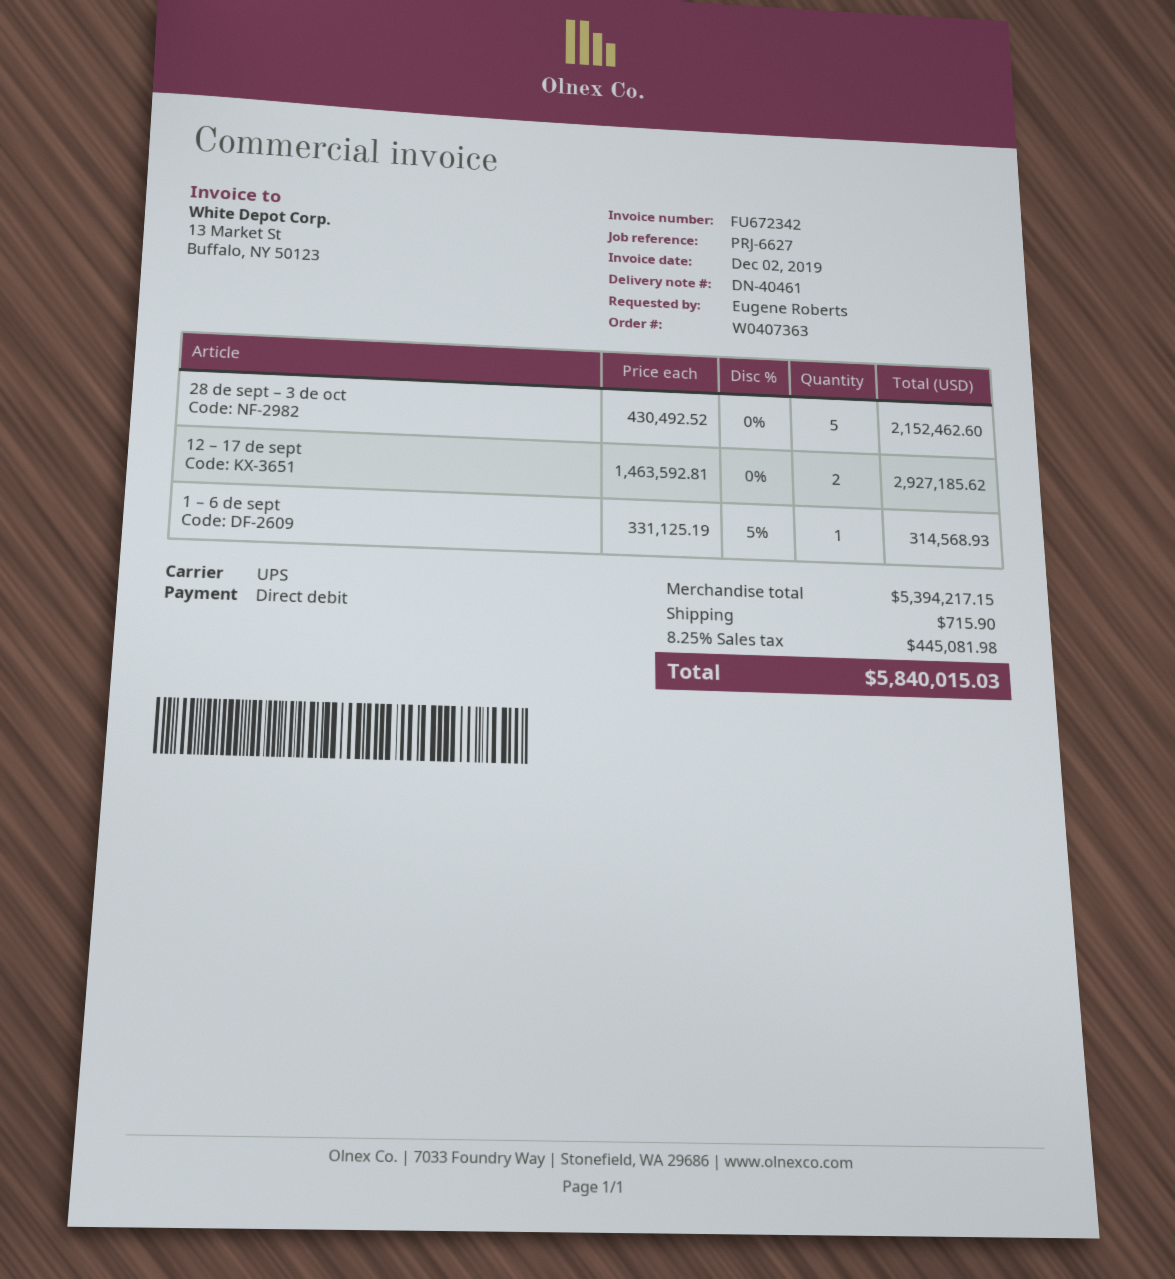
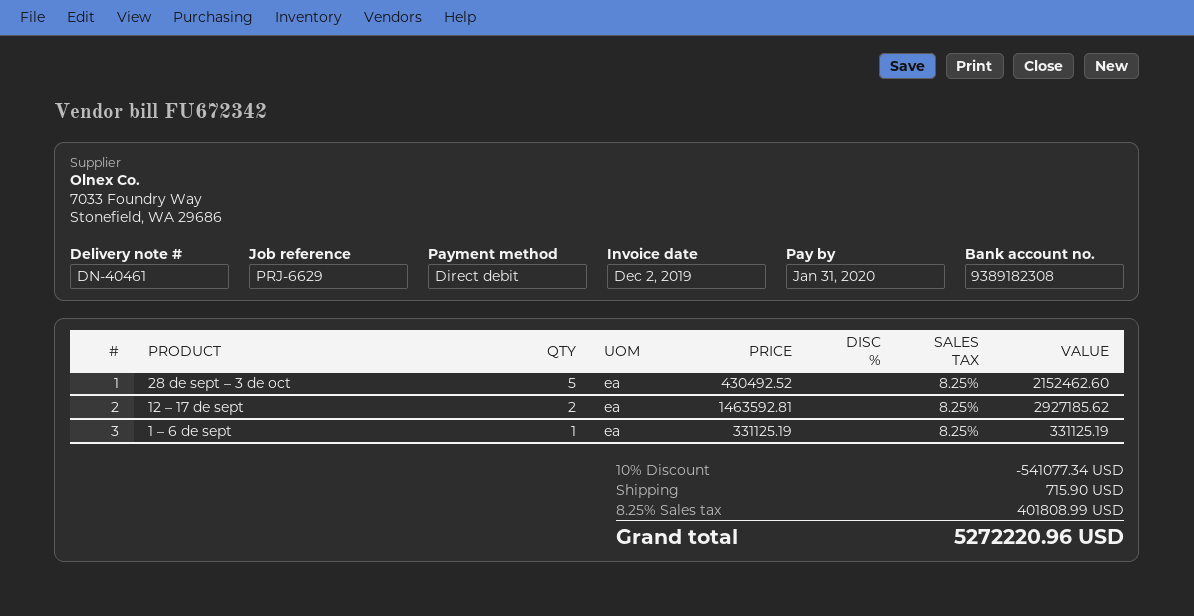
reference: PRJ-6627 -> PRJ-6629
1 – 6 de sept: 1 x 331125.19 - 5% = 314568.93 -> 1 x 331125.19 = 331125.19
discount: none -> 10% = 541077.34
tax: 8.25% = 445081.98 -> 8.25% = 401808.99
total: 5840015.03 -> 5272220.96

